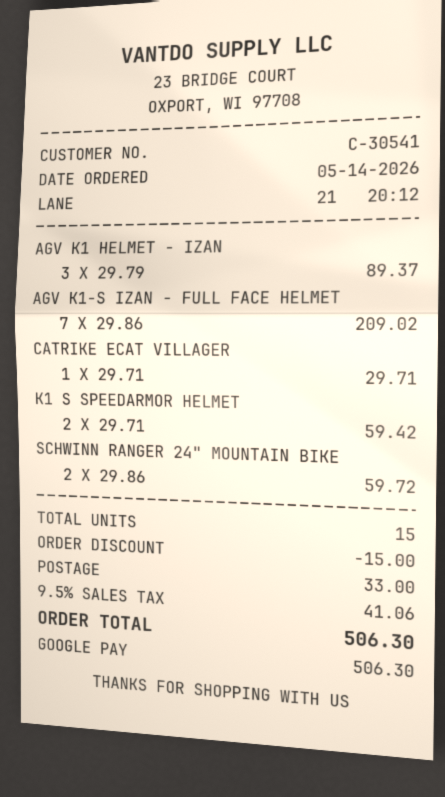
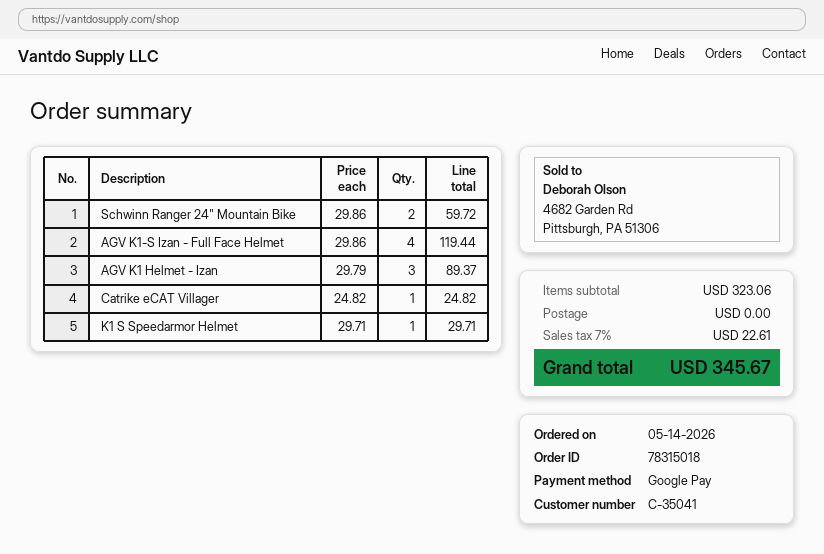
customer number: C-30541 -> C-35041
AGV K1-S IZAN - FULL FACE HELMET: 7 x 29.86 = 209.02 -> 4 x 29.86 = 119.44
CATRIKE ECAT VILLAGER: 1 x 29.71 = 29.71 -> 1 x 24.82 = 24.82
K1 S SPEEDARMOR HELMET: 2 x 29.71 = 59.42 -> 1 x 29.71 = 29.71
discount: 15.00 -> none
shipping: 33.00 -> 0.00
tax: 9.5% = 41.06 -> 7% = 22.61
total: 506.30 -> 345.67

